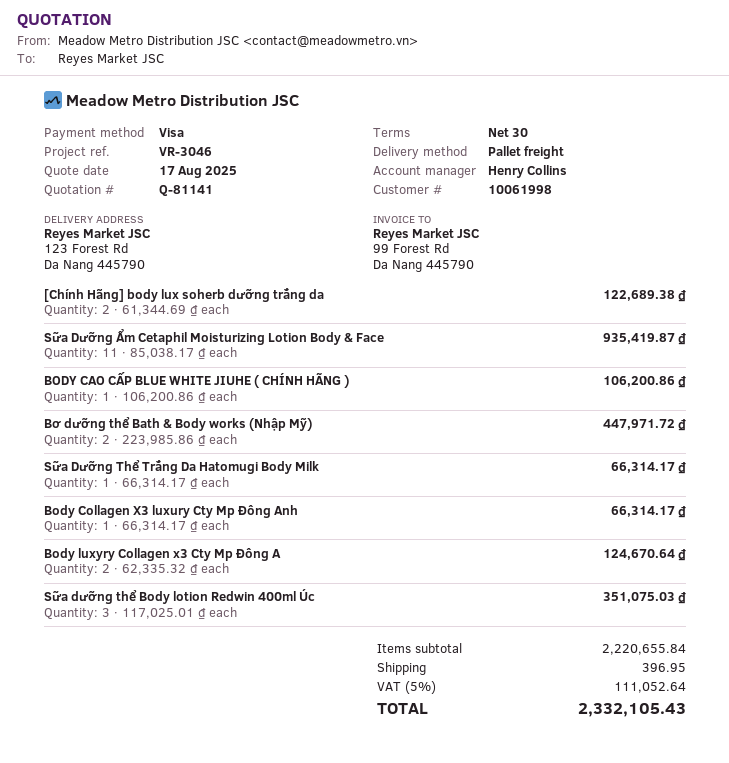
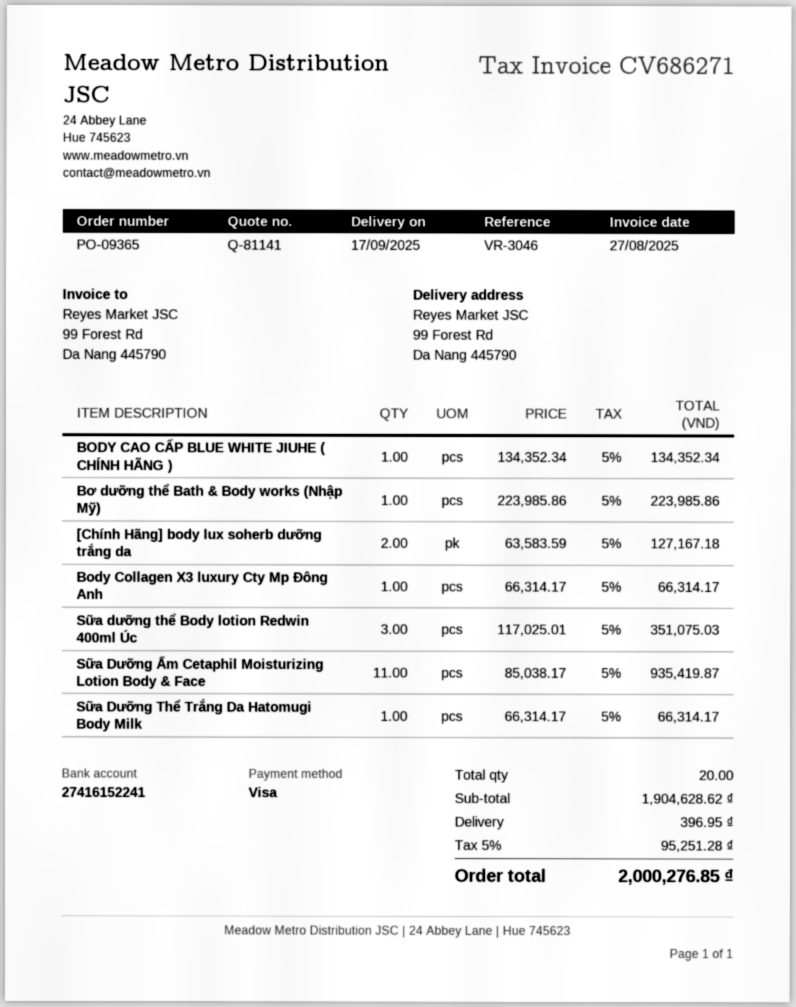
ship to: 123 Forest Rd, Da Nang 445790 -> 99 Forest Rd, Da Nang 445790
[Chính Hãng] body lux soherb dưỡng trắng da: 2 x 61344.69 = 122689.38 -> 2 x 63583.59 = 127167.18
BODY CAO CẤP BLUE WHITE JIUHE ( CHÍNH HÃNG ): 1 x 106200.86 = 106200.86 -> 1 x 134352.34 = 134352.34
Bơ dưỡng thể Bath & Body works (Nhập Mỹ): 2 x 223985.86 = 447971.72 -> 1 x 223985.86 = 223985.86
Body luxyry Collagen x3 Cty Mp Đông A: 2 x 62335.32 = 124670.64 -> none
subtotal: 2220655.84 -> 1904628.62
tax: 5% = 111052.64 -> 5% = 95251.28
total: 2332105.43 -> 2000276.85

